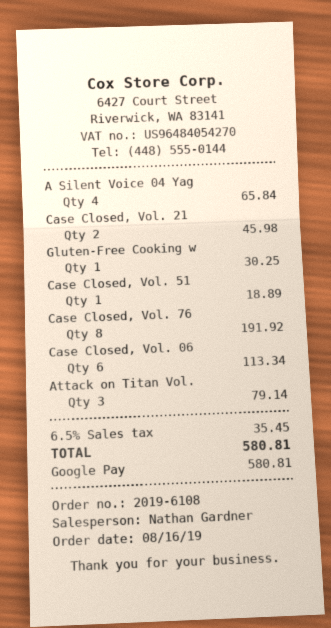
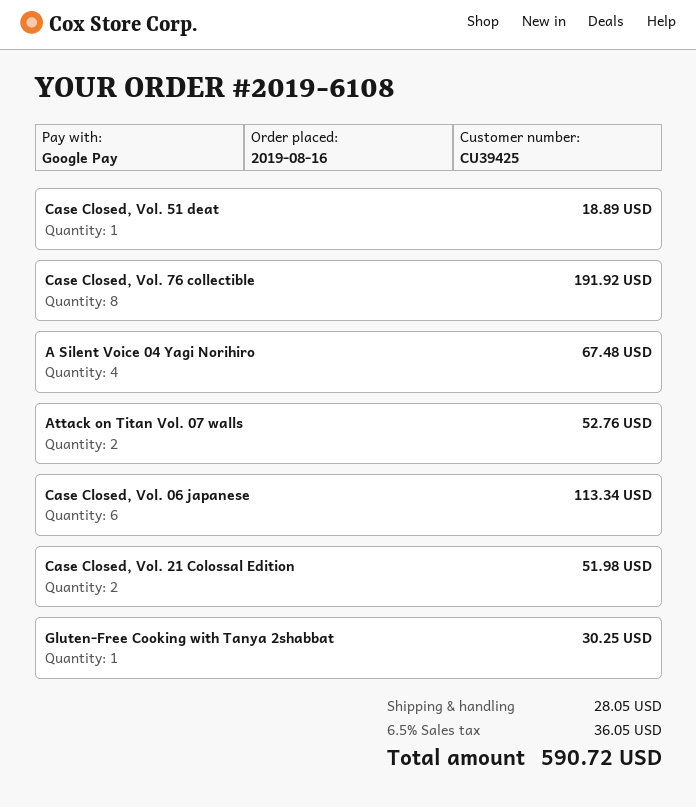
A Silent Voice 04 Yag: 4 for 65.84 -> 4 for 67.48
Case Closed, Vol. 21: 2 for 45.98 -> 2 for 51.98
Attack on Titan Vol.: 3 for 79.14 -> 2 for 52.76
shipping: none -> 28.05
tax: 6.5% = 35.45 -> 6.5% = 36.05
total: 580.81 -> 590.72

